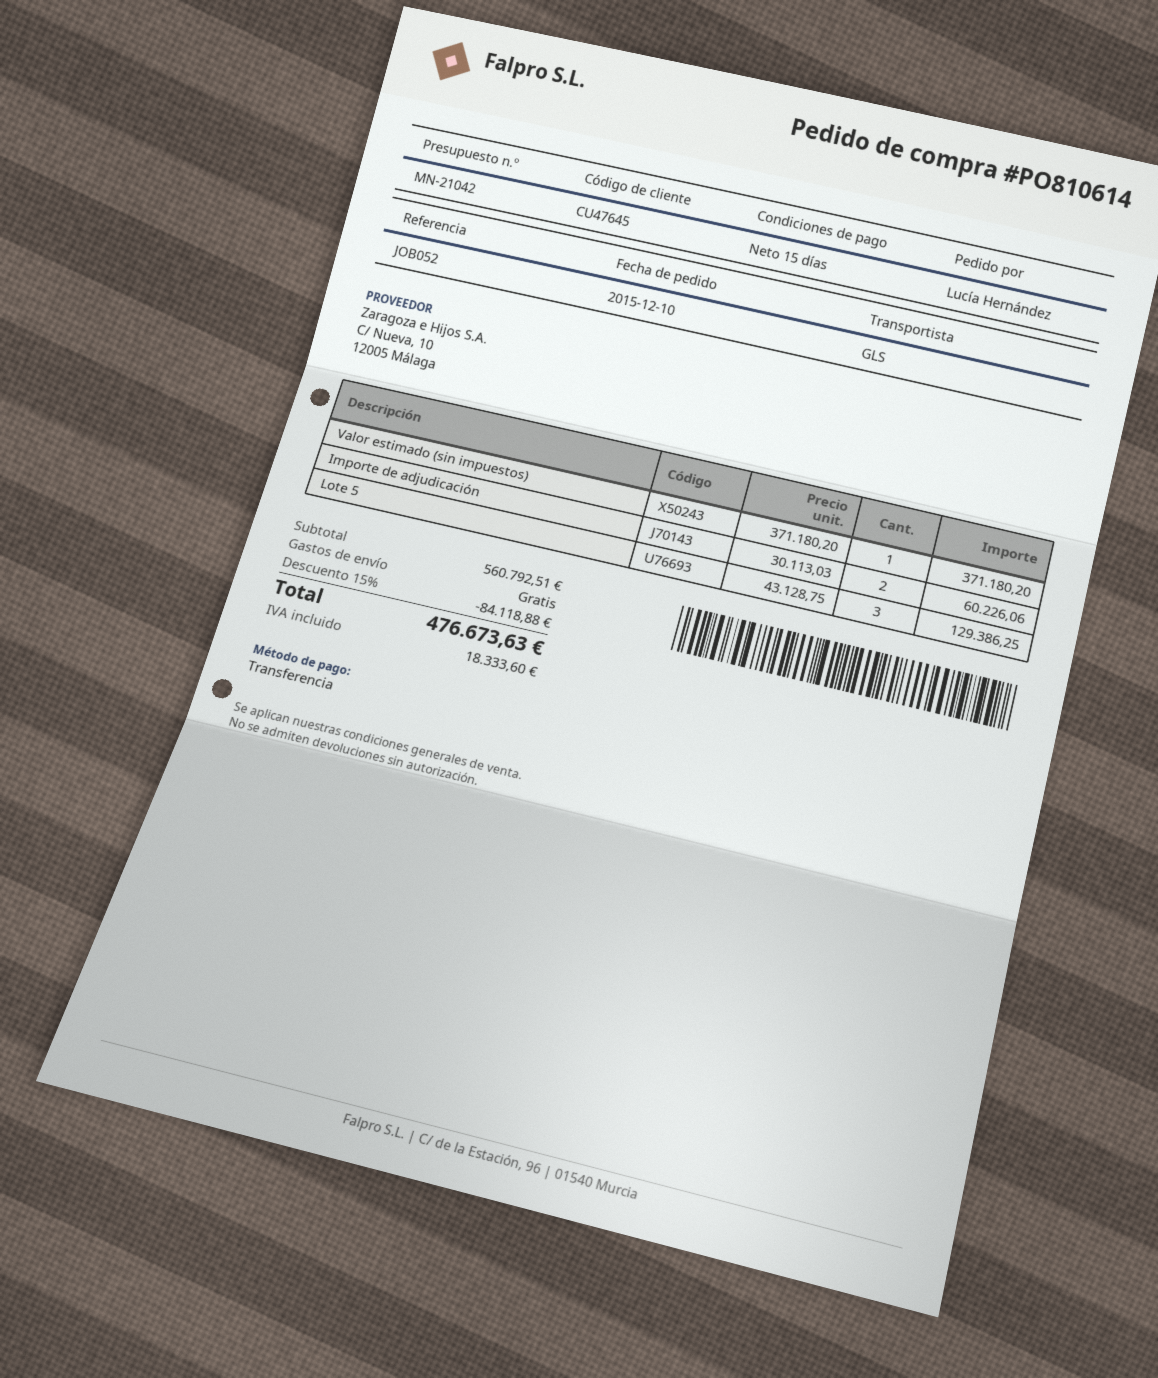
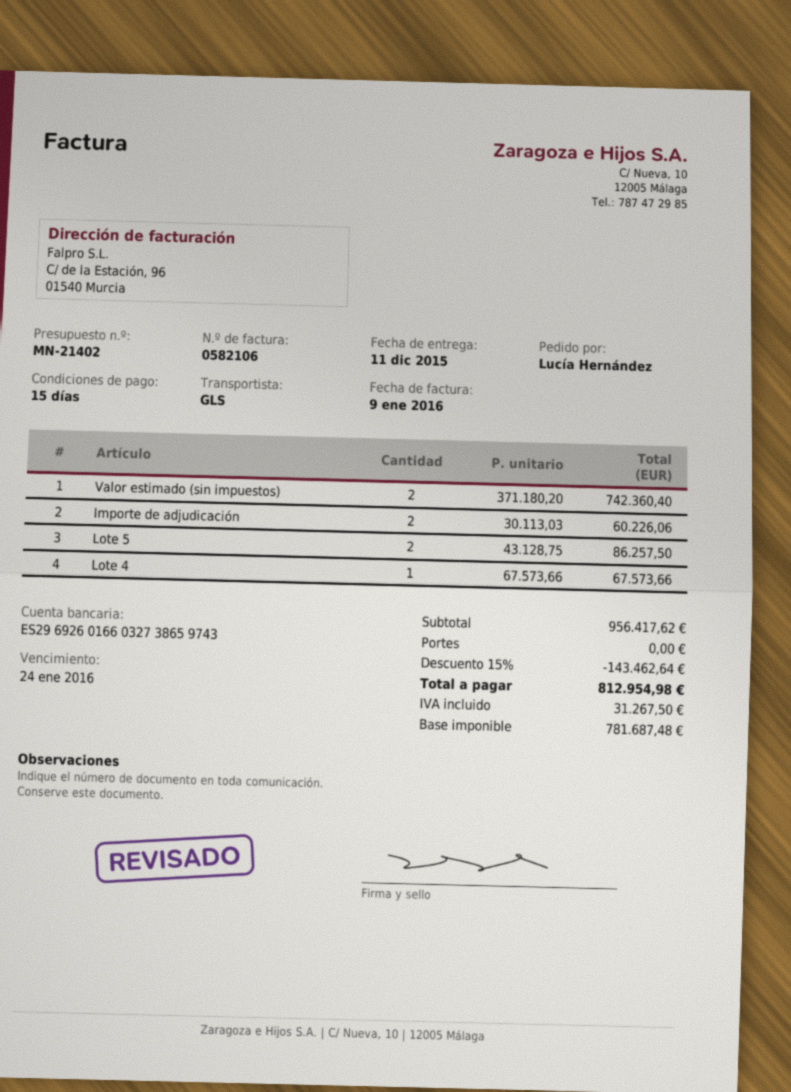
quote number: MN-21042 -> MN-21402
Valor estimado (sin impuestos): 1 x 371180.20 = 371180.20 -> 2 x 371180.20 = 742360.40
Lote 5: 3 x 43128.75 = 129386.25 -> 2 x 43128.75 = 86257.50
Lote 4: none -> 1 x 67573.66 = 67573.66
subtotal: 560792.51 -> 956417.62
discount: 15% = 84118.88 -> 15% = 143462.64
tax: 18333.60 -> 31267.50
total: 476673.63 -> 812954.98

